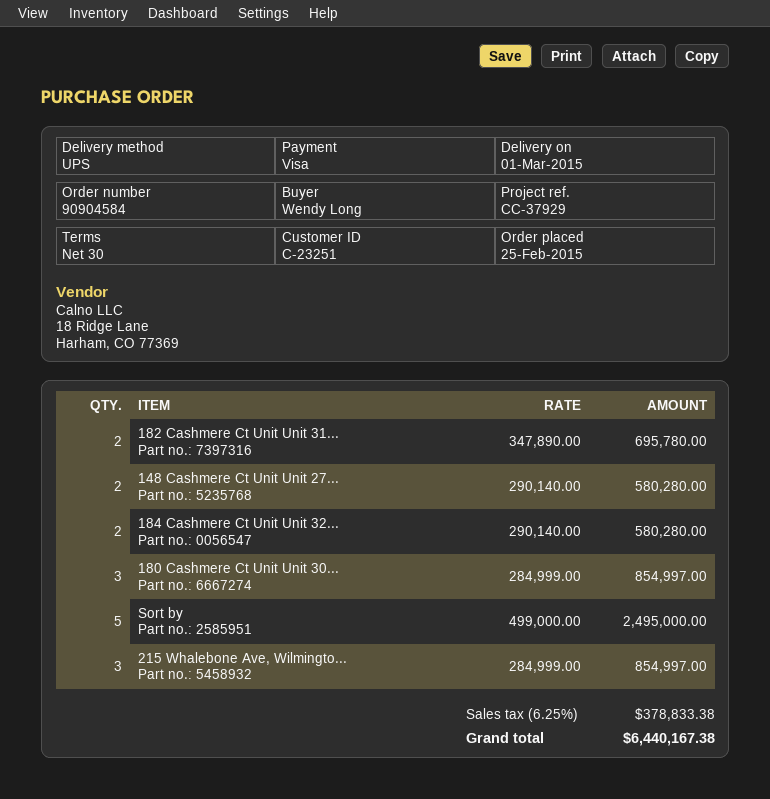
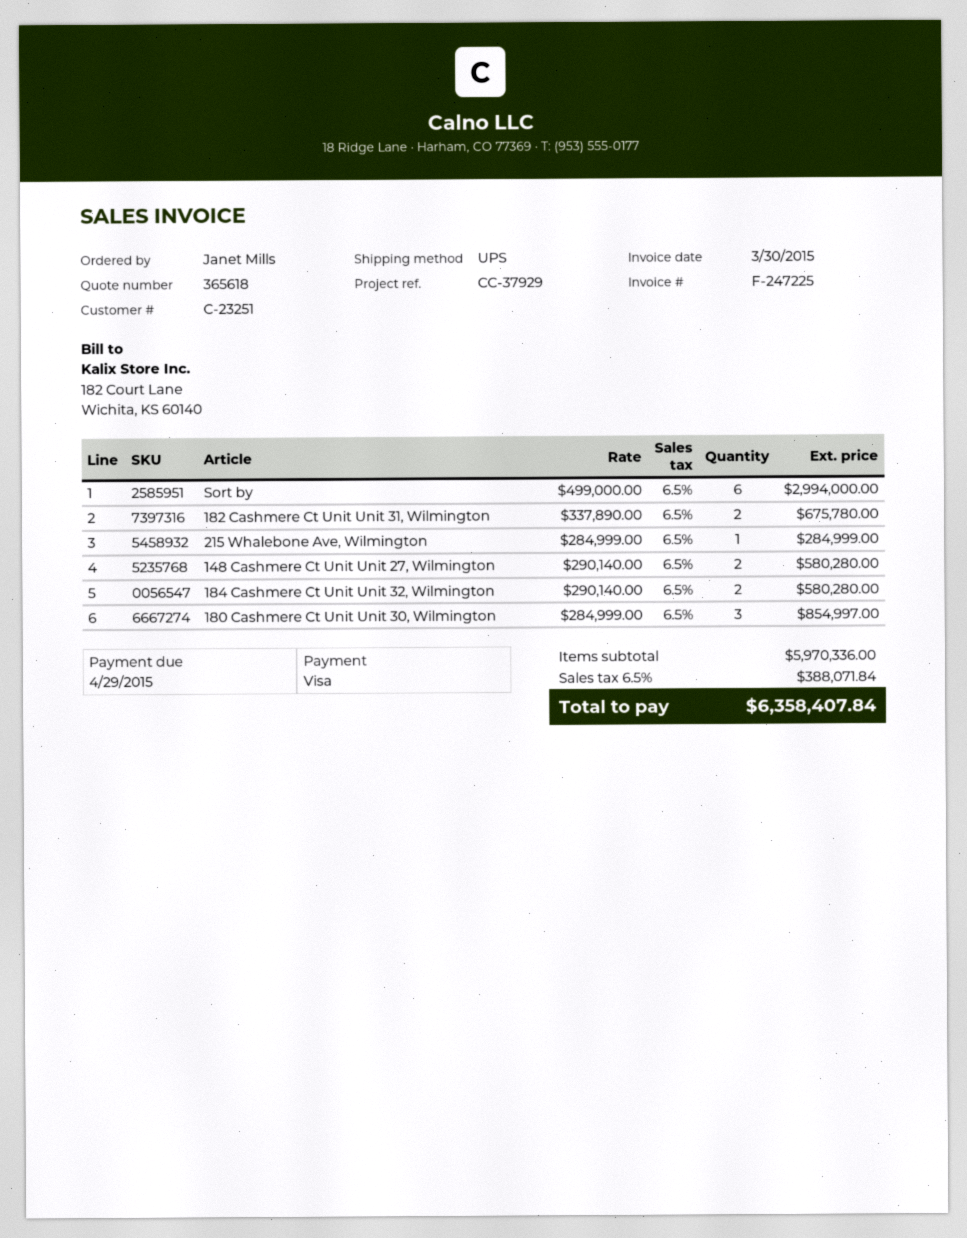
ordered by: Wendy Long -> Janet Mills
182 Cashmere Ct Unit Unit 31...: 2 x 347890.00 = 695780.00 -> 2 x 337890.00 = 675780.00
Sort by: 5 x 499000.00 = 2495000.00 -> 6 x 499000.00 = 2994000.00
215 Whalebone Ave, Wilmingto...: 3 x 284999.00 = 854997.00 -> 1 x 284999.00 = 284999.00
tax: 6.25% = 378833.38 -> 6.5% = 388071.84
total: 6440167.38 -> 6358407.84

